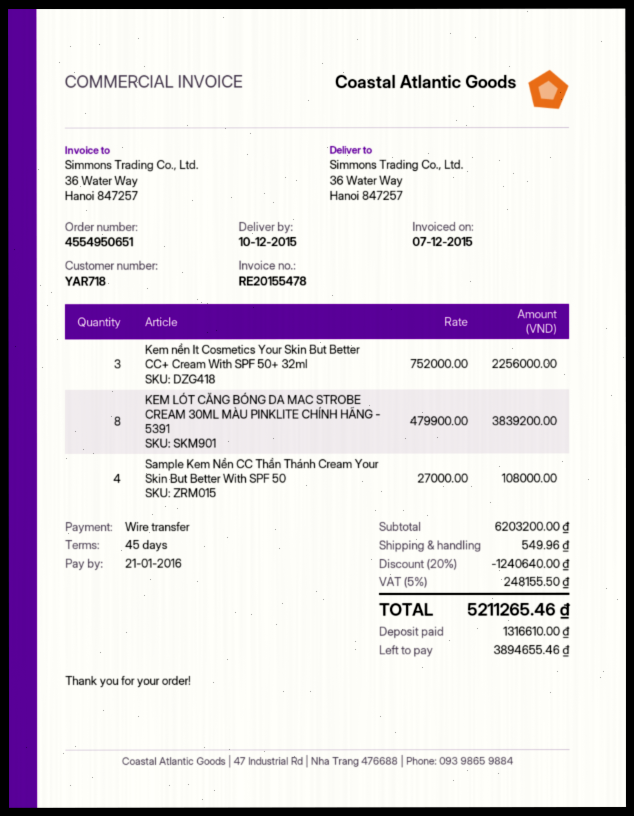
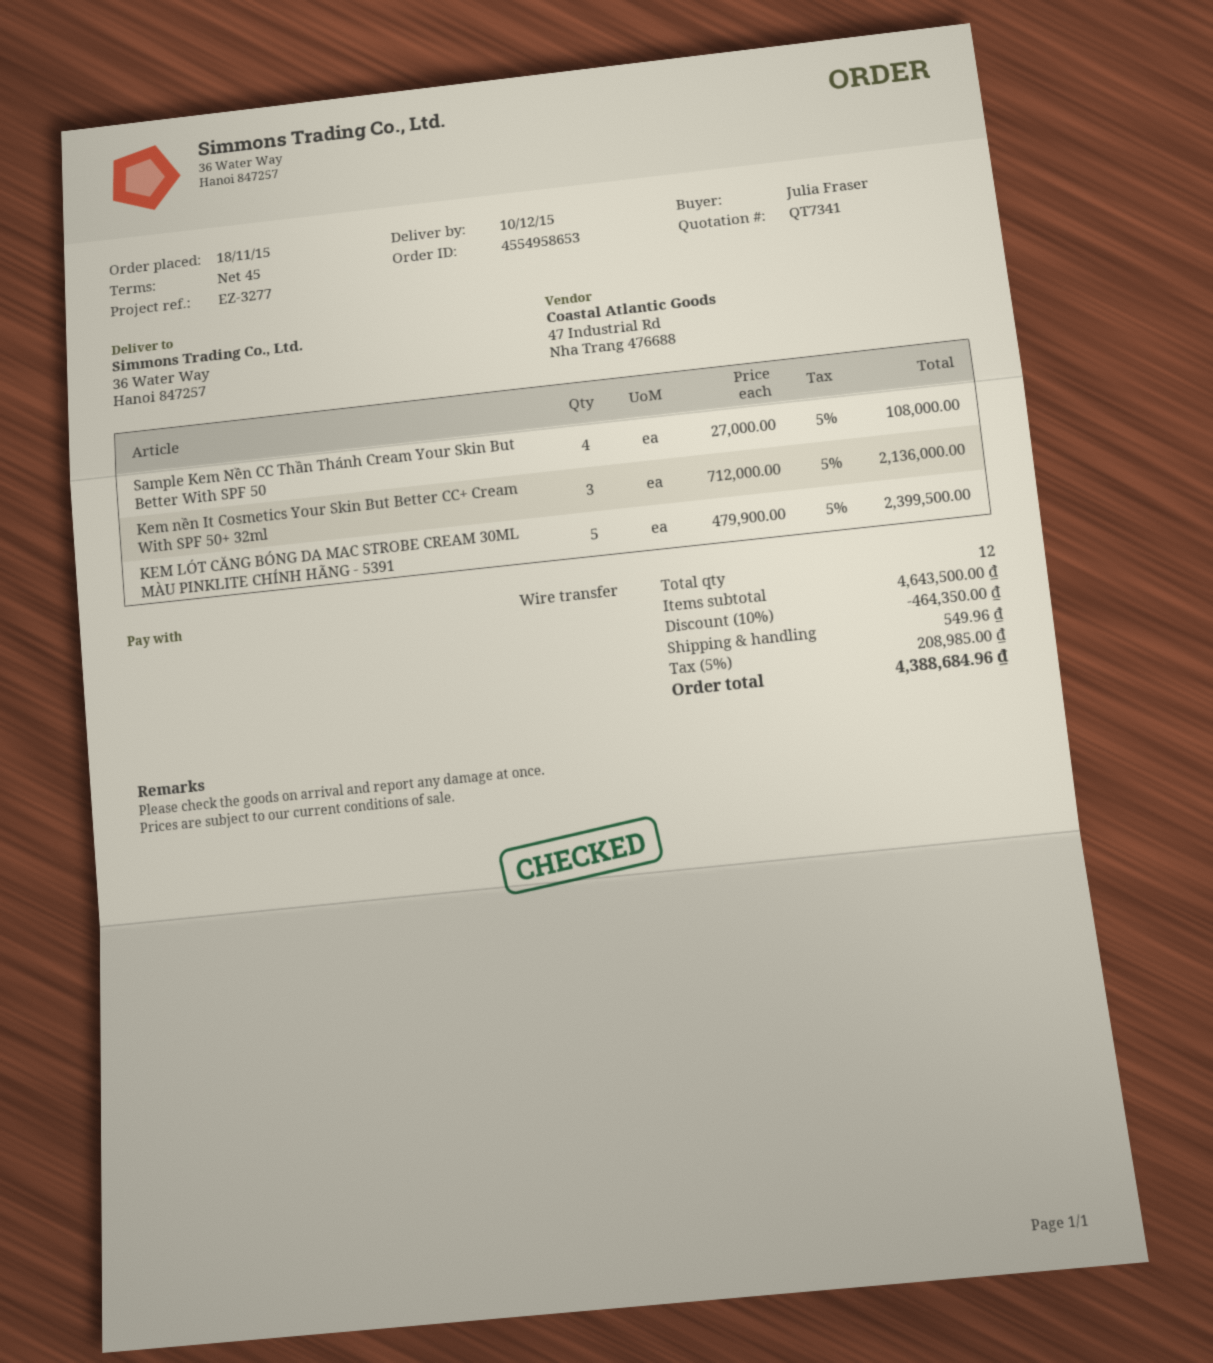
order number: 4554950651 -> 4554958653
Kem nền It Cosmetics Your Skin But Better CC+ Cream With SPF 50+ 32ml: 3 x 752000.00 = 2256000.00 -> 3 x 712000.00 = 2136000.00
KEM LÓT CĂNG BÓNG DA MAC STROBE CREAM 30ML MÀU PINKLITE CHÍNH HÃNG - 5391: 8 x 479900.00 = 3839200.00 -> 5 x 479900.00 = 2399500.00
subtotal: 6203200.00 -> 4643500.00
discount: 20% = 1240640.00 -> 10% = 464350.00
tax: 5% = 248155.50 -> 5% = 208985.00
total: 5211265.46 -> 4388684.96

